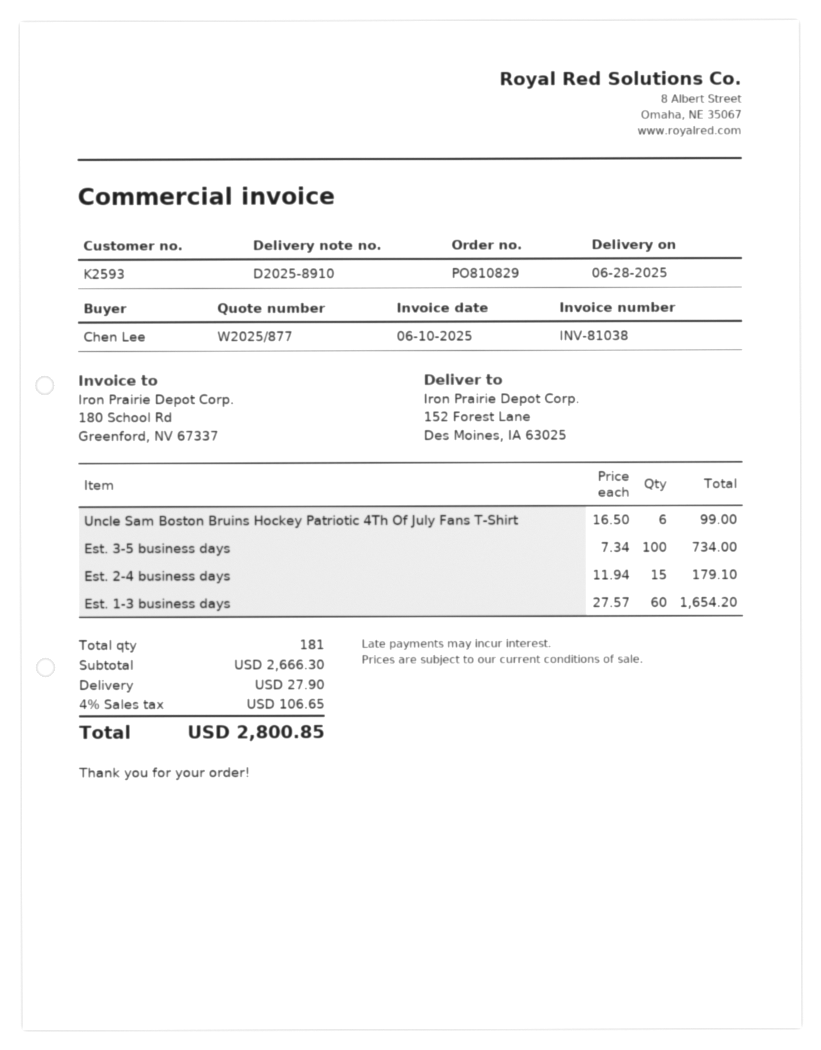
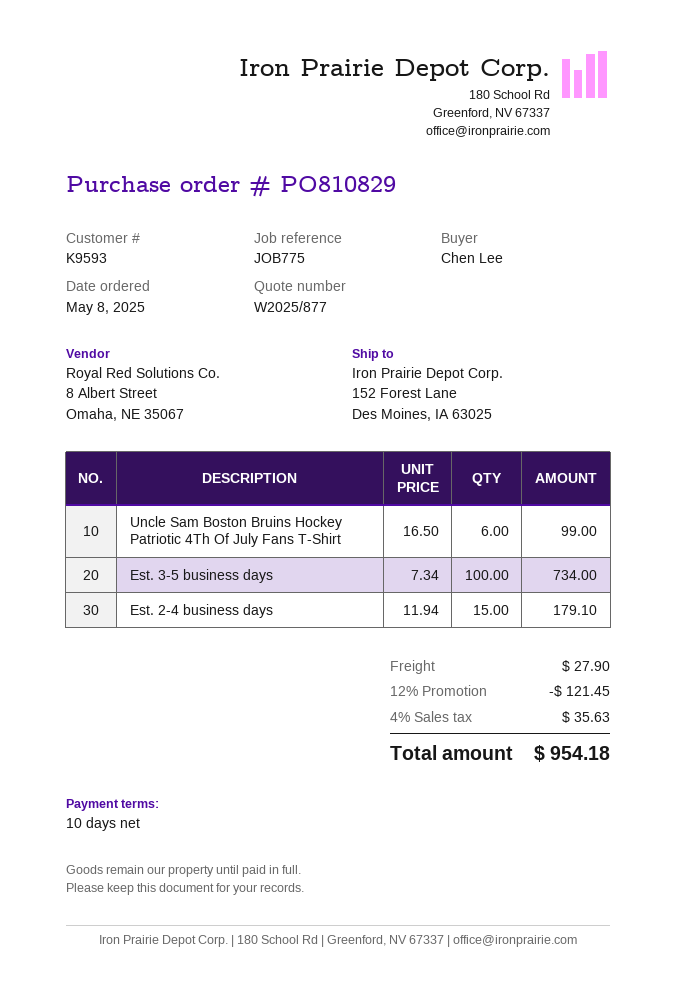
customer number: K2593 -> K9593
Est. 1-3 business days: 60 x 27.57 = 1654.20 -> none
discount: none -> 12% = 121.45
tax: 4% = 106.65 -> 4% = 35.63
total: 2800.85 -> 954.18

